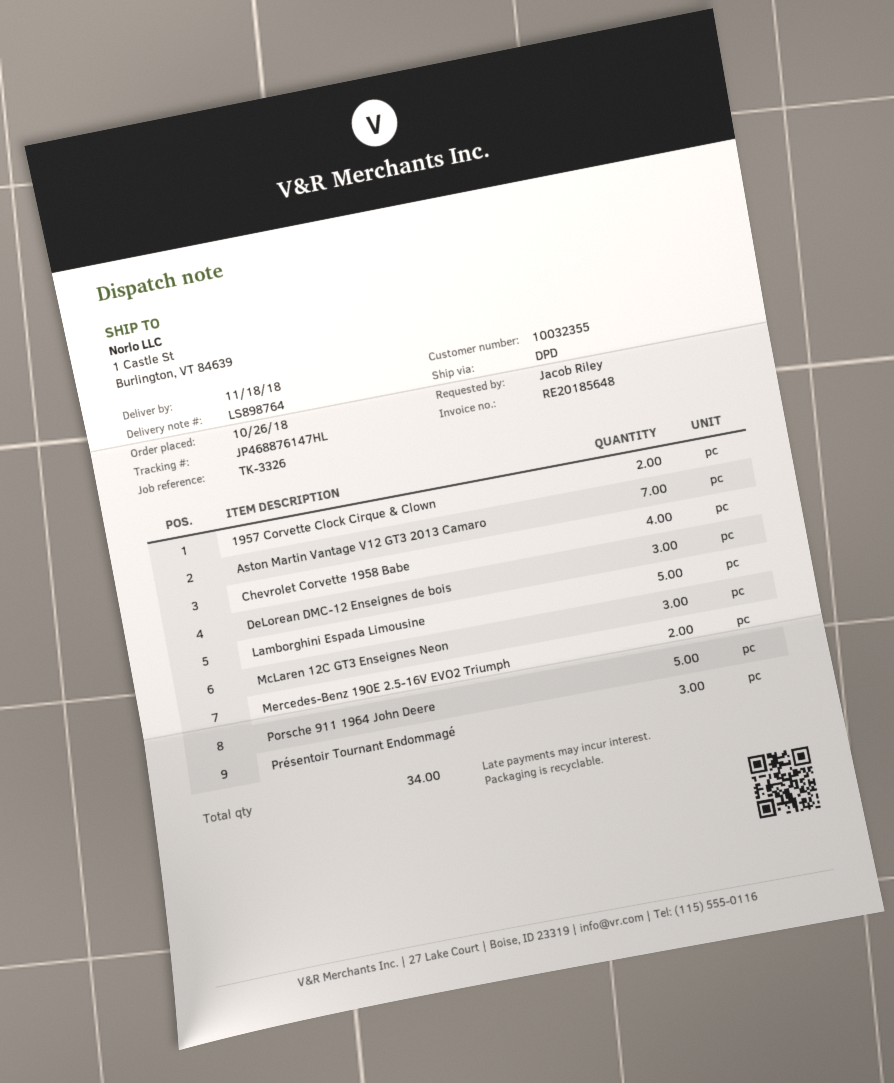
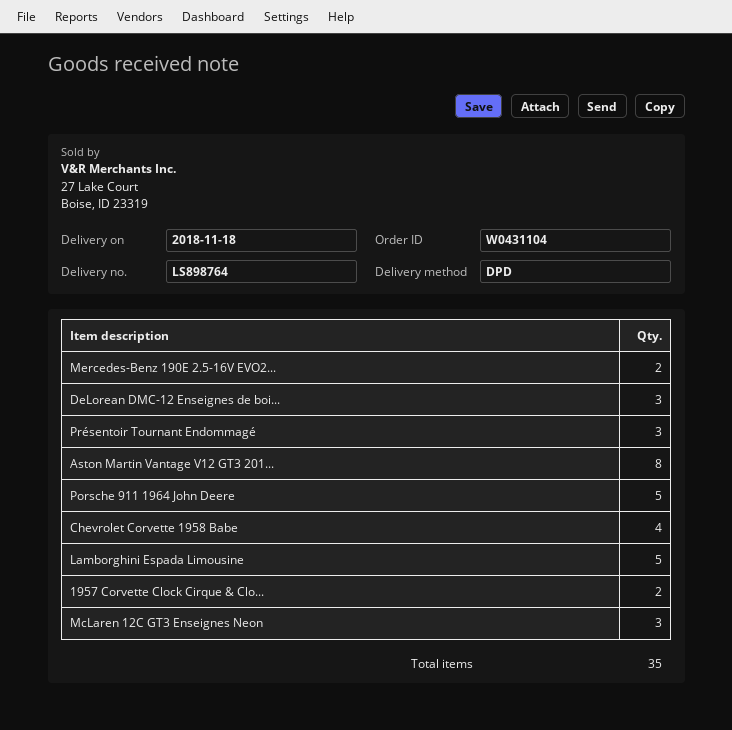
Aston Martin Vantage V12 GT3 2013 Camaro: 7 -> 8
total quantity: 34 -> 35

